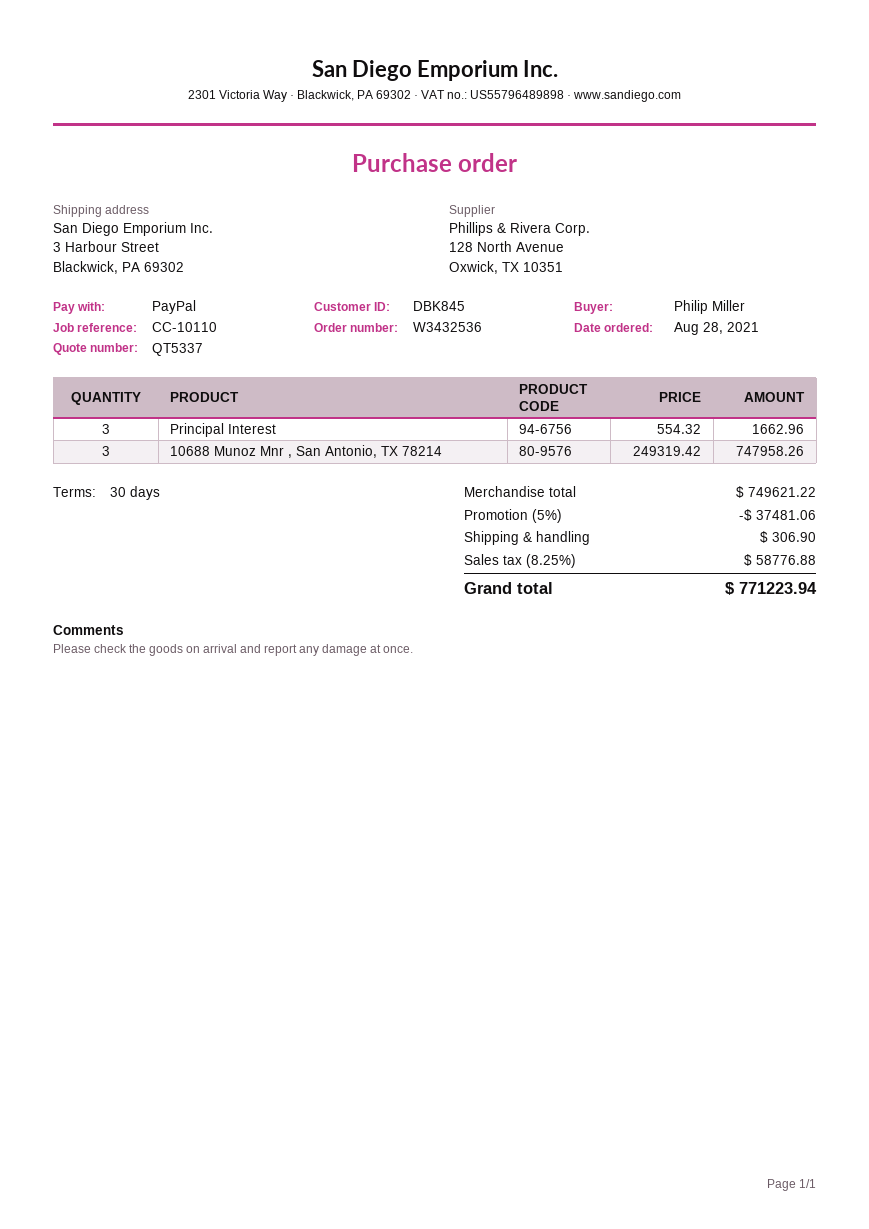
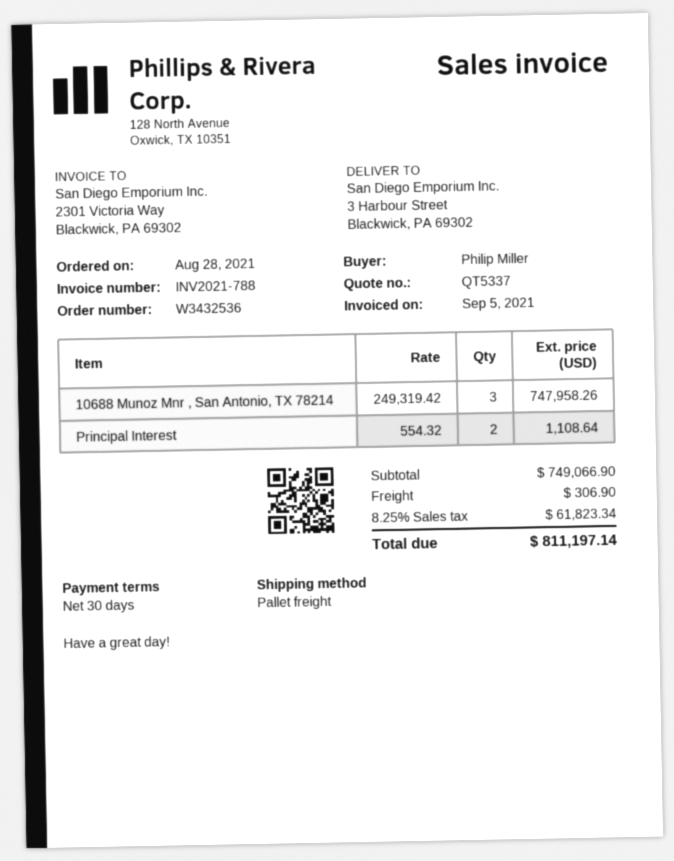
Principal Interest: 3 x 554.32 = 1662.96 -> 2 x 554.32 = 1108.64
subtotal: 749621.22 -> 749066.90
discount: 5% = 37481.06 -> none
tax: 8.25% = 58776.88 -> 8.25% = 61823.34
total: 771223.94 -> 811197.14

